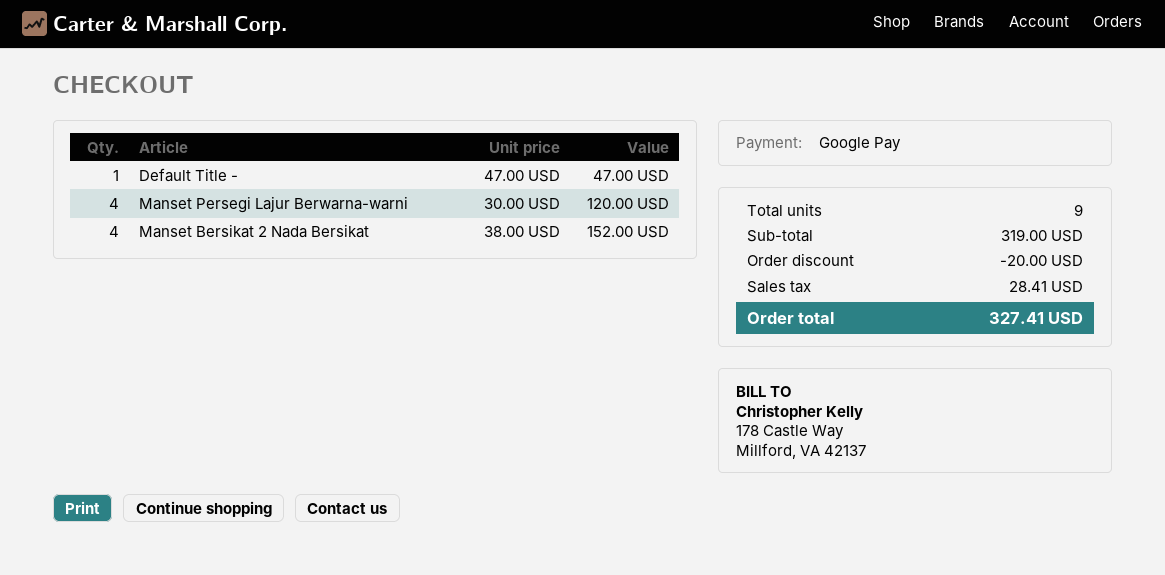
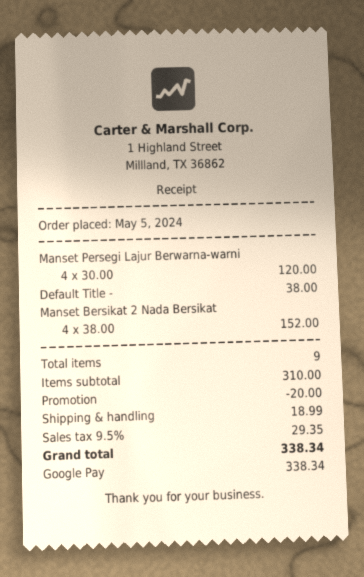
Default Title -: 1 x 47.00 = 47.00 -> 1 x 38.00 = 38.00
subtotal: 319.00 -> 310.00
shipping: none -> 18.99
tax: 28.41 -> 29.35
total: 327.41 -> 338.34

